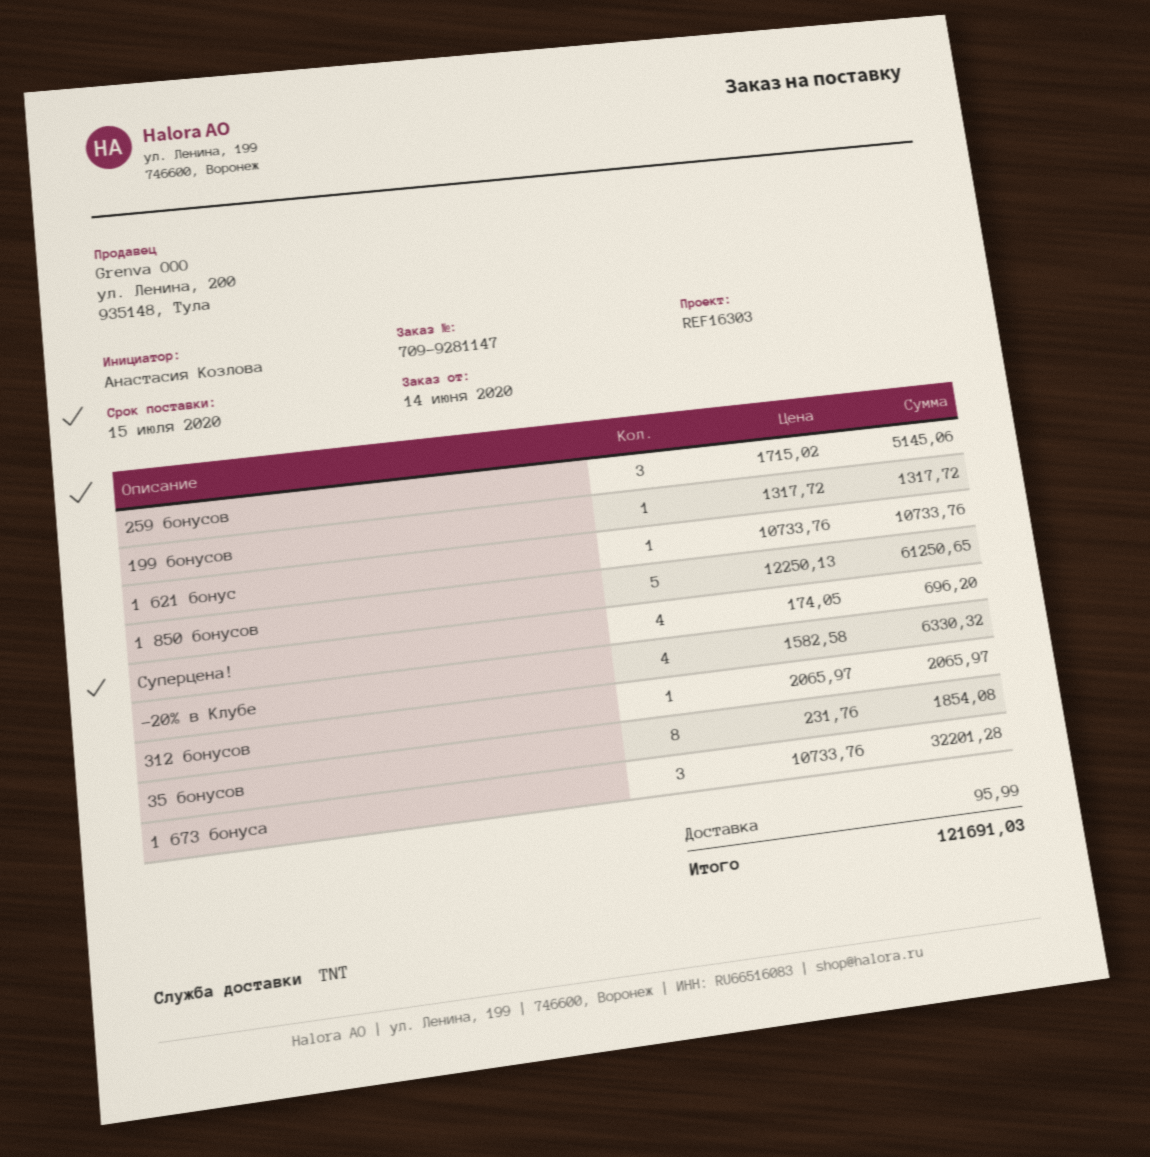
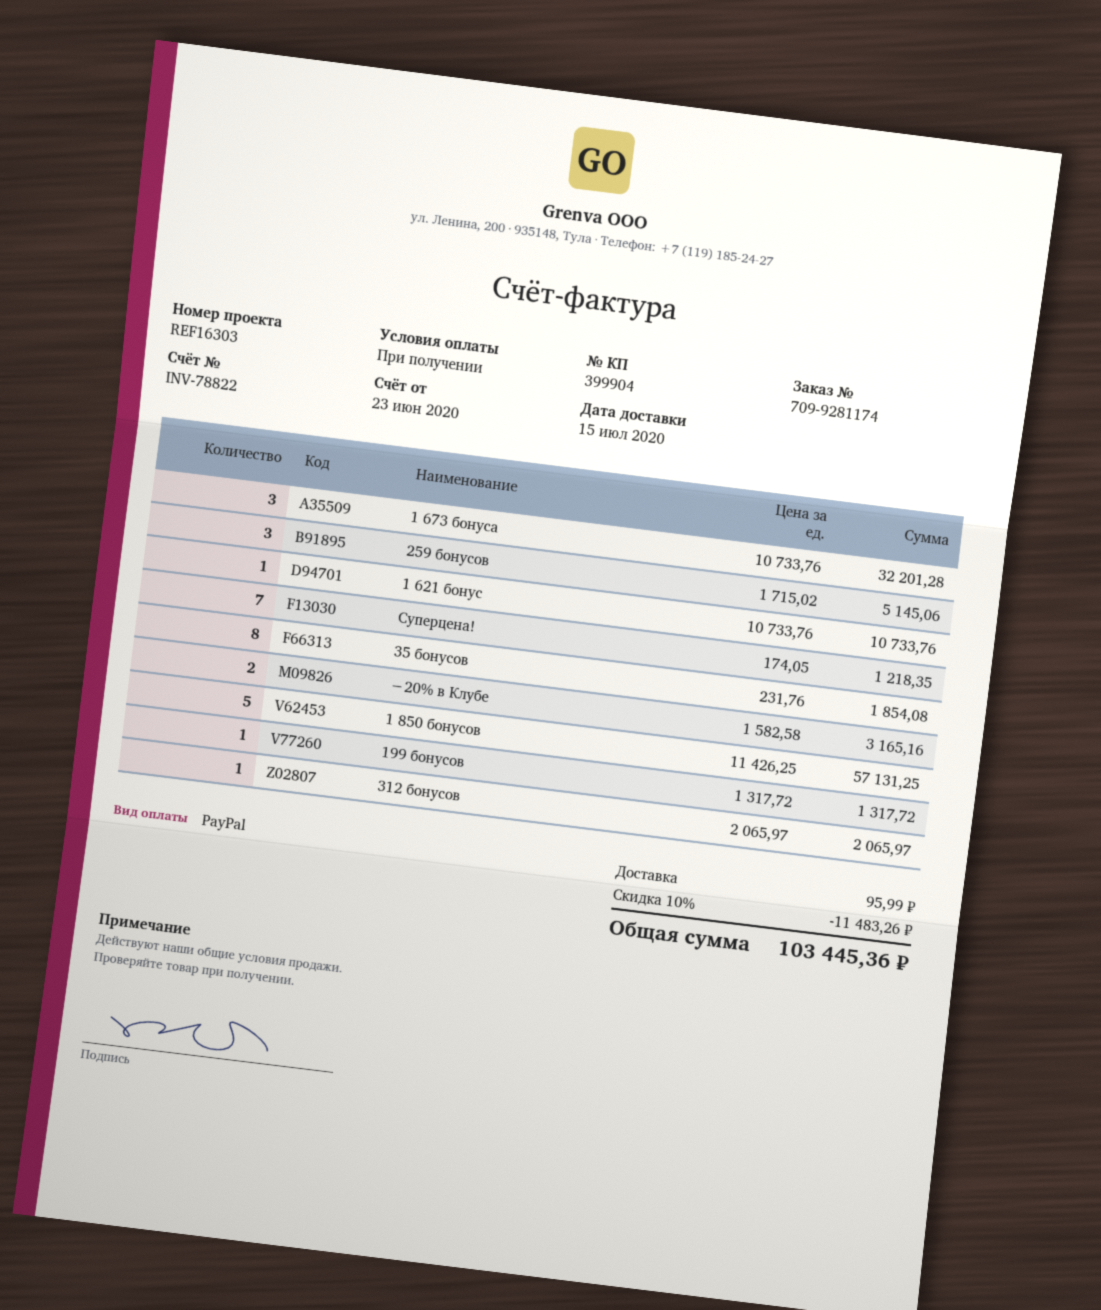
order number: 709-9281147 -> 709-9281174
1 850 бонусов: 5 x 12250.13 = 61250.65 -> 5 x 11426.25 = 57131.25
Суперцена!: 4 x 174.05 = 696.20 -> 7 x 174.05 = 1218.35
−20% в Клубе: 4 x 1582.58 = 6330.32 -> 2 x 1582.58 = 3165.16
discount: none -> 10% = 11483.26
total: 121691.03 -> 103445.36

